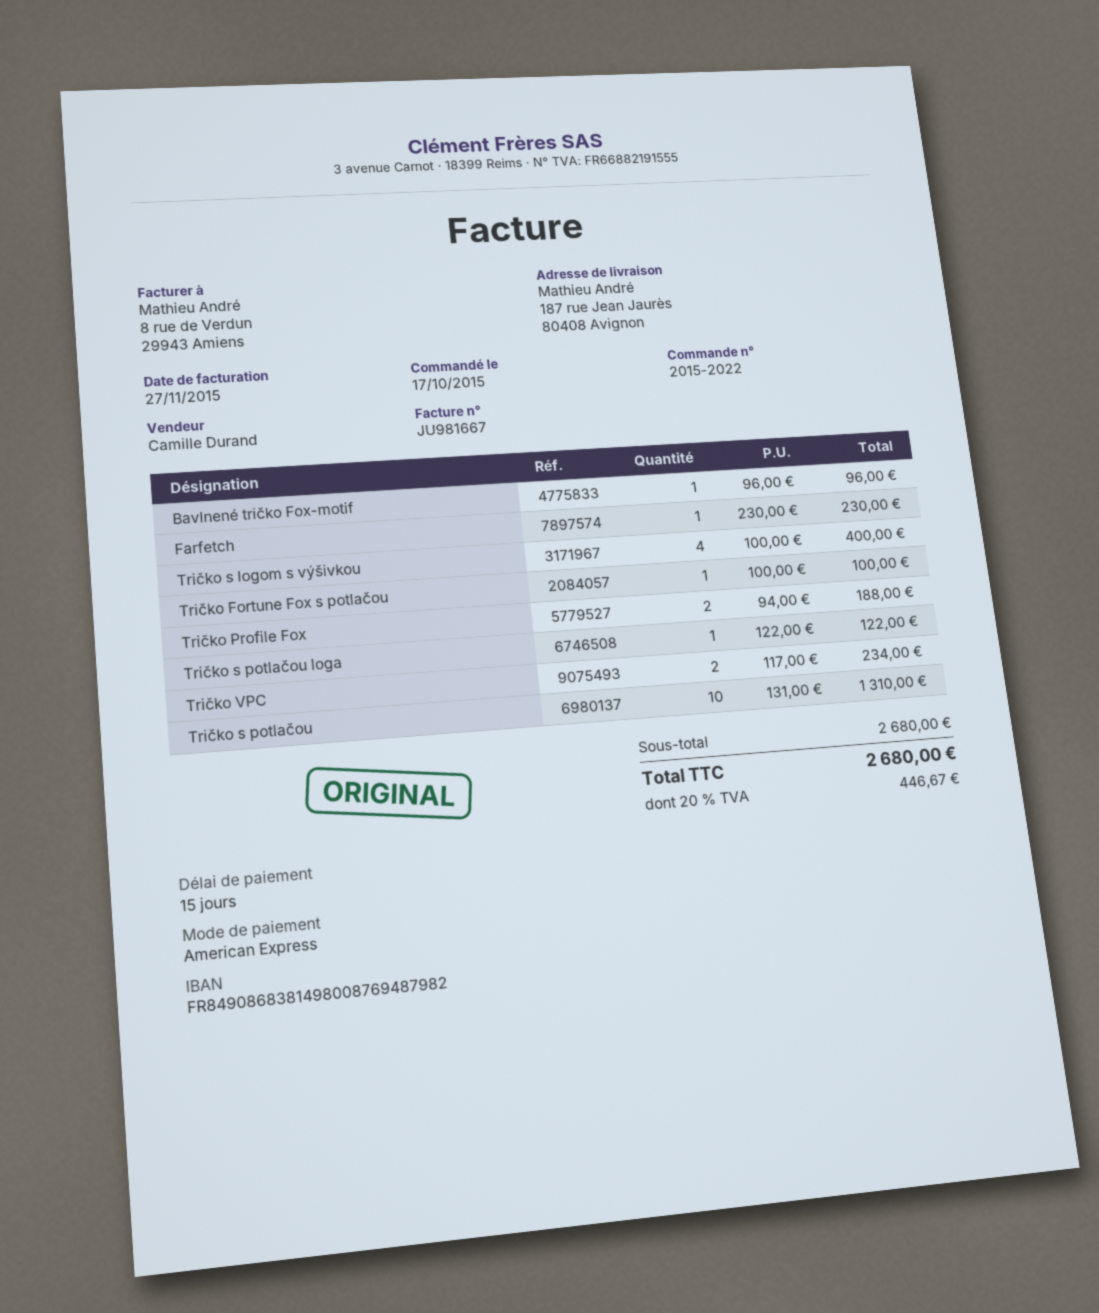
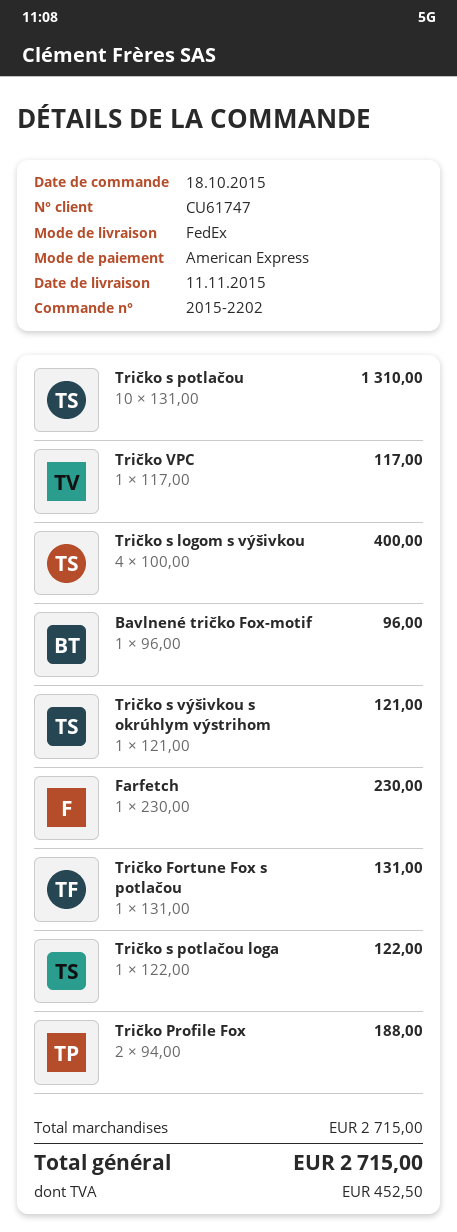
order number: 2015-2022 -> 2015-2202
order date: 2015-10-17 -> 2015-10-18
Tričko Fortune Fox s potlačou: 1 x 100.00 = 100.00 -> 1 x 131.00 = 131.00
Tričko VPC: 2 x 117.00 = 234.00 -> 1 x 117.00 = 117.00
Tričko s výšivkou s okrúhlym výstrihom: none -> 1 x 121.00 = 121.00
subtotal: 2680.00 -> 2715.00
tax: 446.67 -> 452.50
total: 2680.00 -> 2715.00

